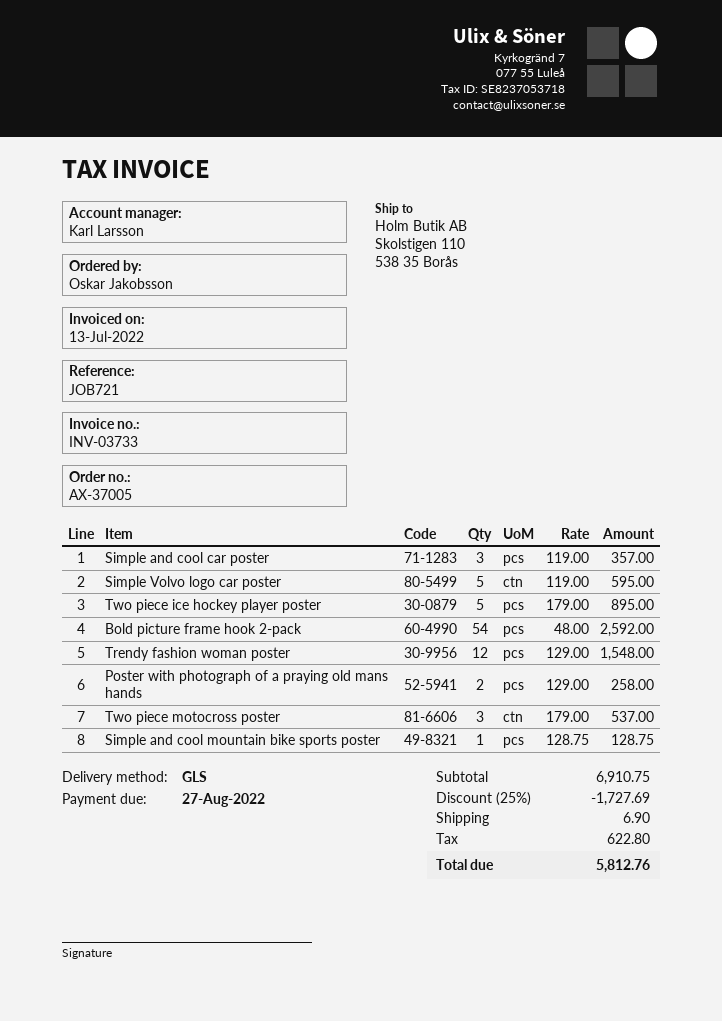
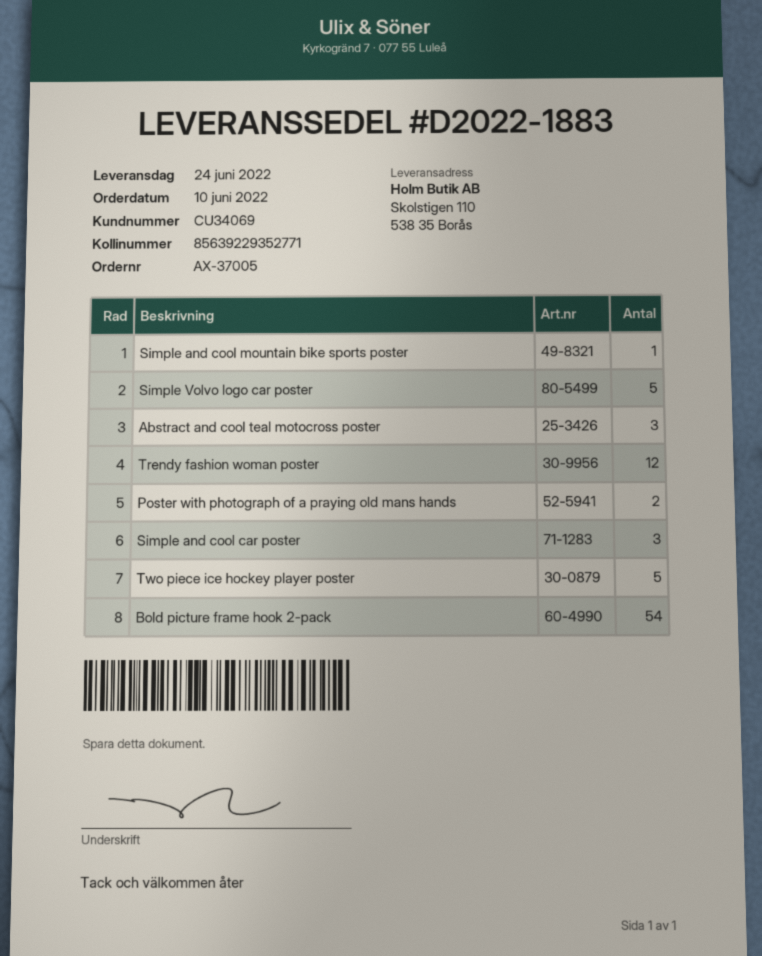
Two piece motocross poster: 3 -> none
Abstract and cool teal motocross poster: none -> 3

